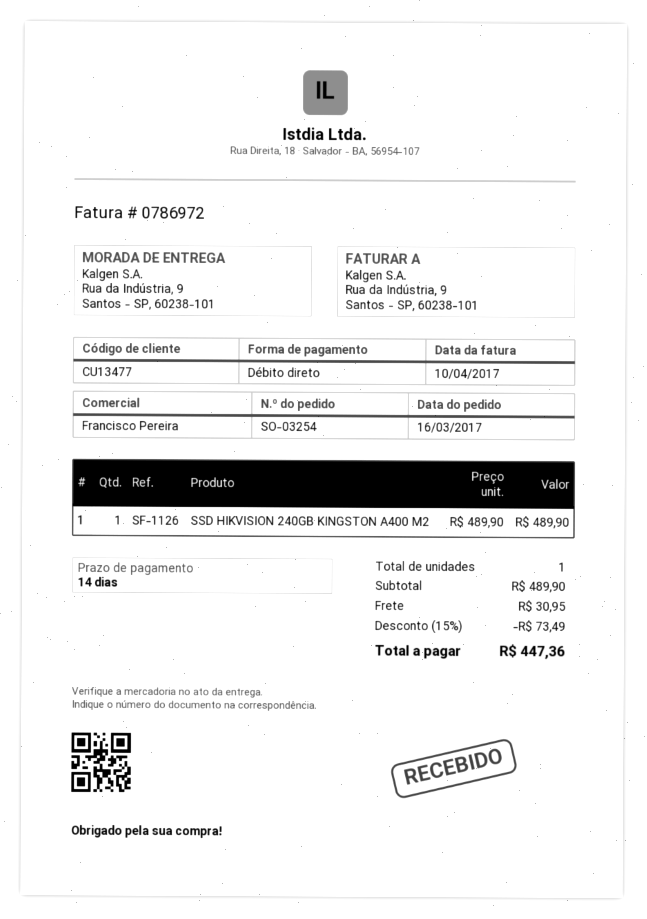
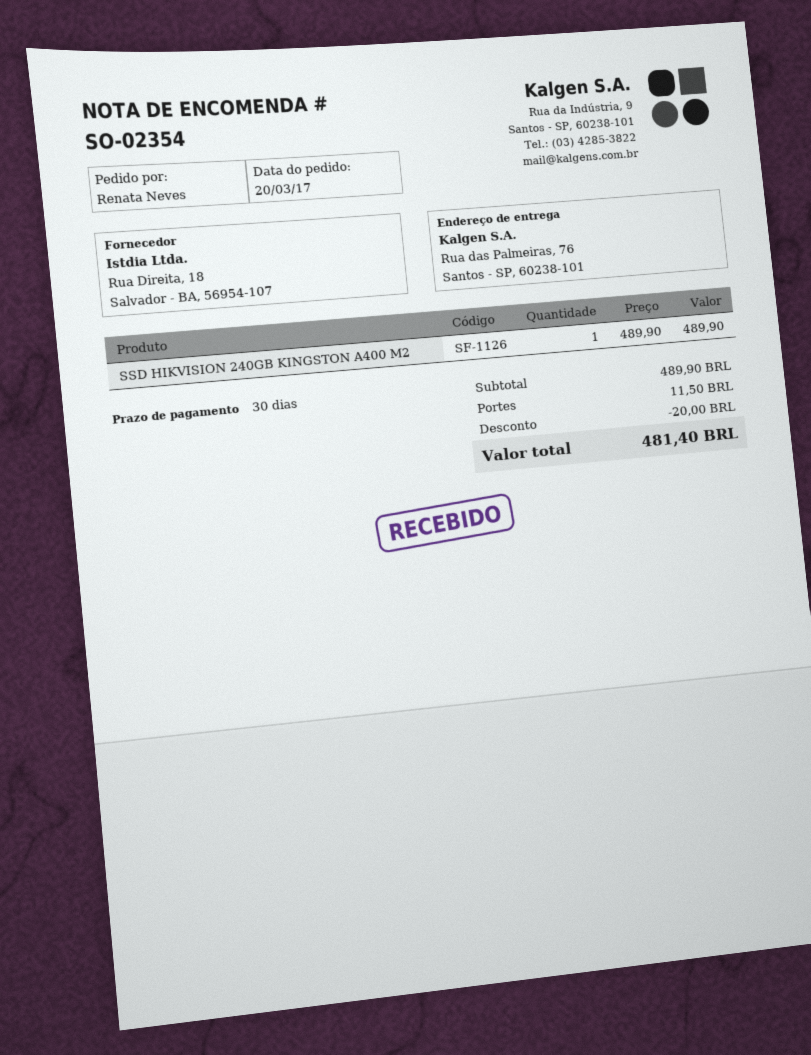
order number: SO-03254 -> SO-02354
order date: 2017-03-16 -> 2017-03-20
payment terms: 14 days -> 30 days
ship to: Rua da Indústria, 9, Santos - SP, 60238-101 -> Rua das Palmeiras, 76, Santos - SP, 60238-101
discount: 73.49 -> 20.00
shipping: 30.95 -> 11.50
total: 447.36 -> 481.40

